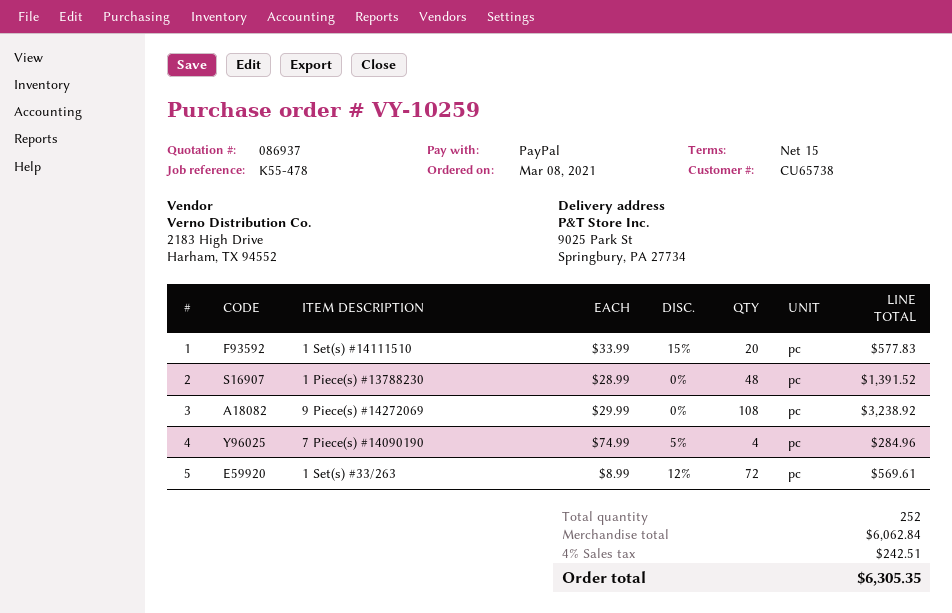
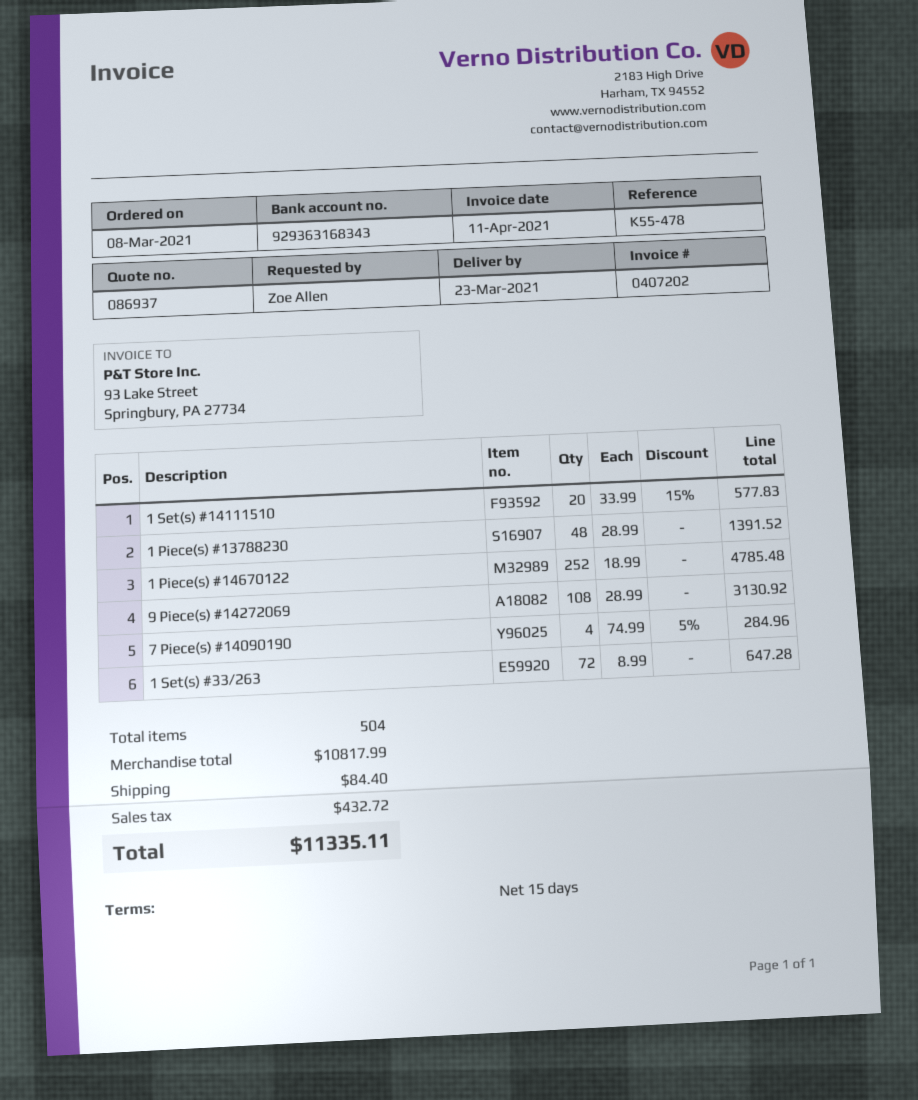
9 Piece(s) #14272069: 108 x 29.99 = 3238.92 -> 108 x 28.99 = 3130.92
1 Set(s) #33/263: 72 x 8.99 - 12% = 569.61 -> 72 x 8.99 = 647.28
1 Piece(s) #14670122: none -> 252 x 18.99 = 4785.48
total quantity: 252 -> 504
subtotal: 6062.84 -> 10817.99
shipping: none -> 84.40
tax: 242.51 -> 432.72
total: 6305.35 -> 11335.11

